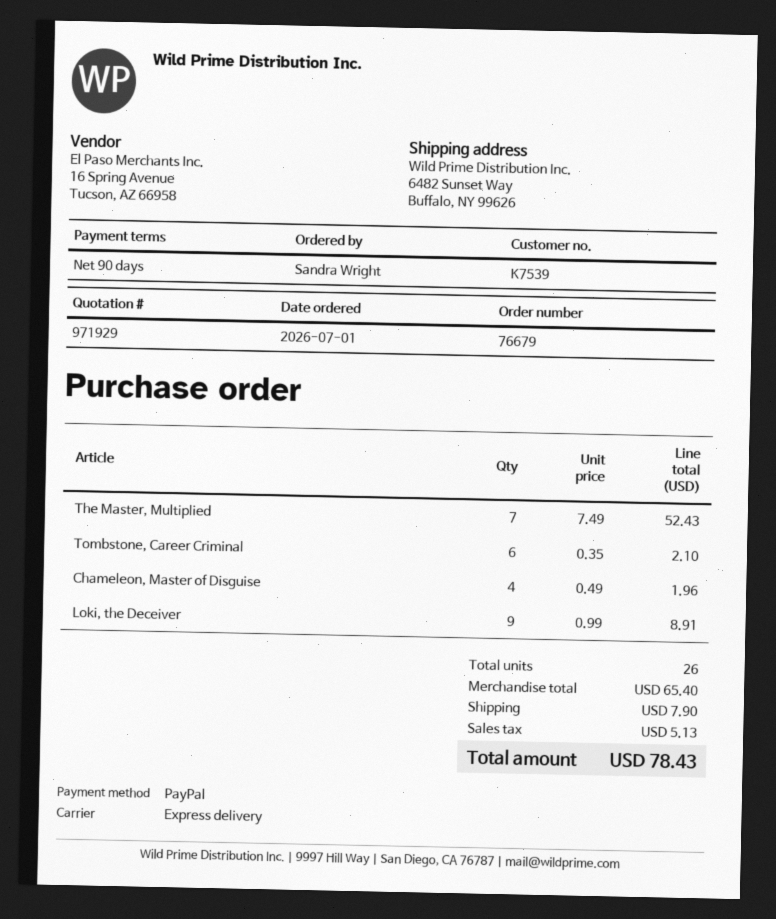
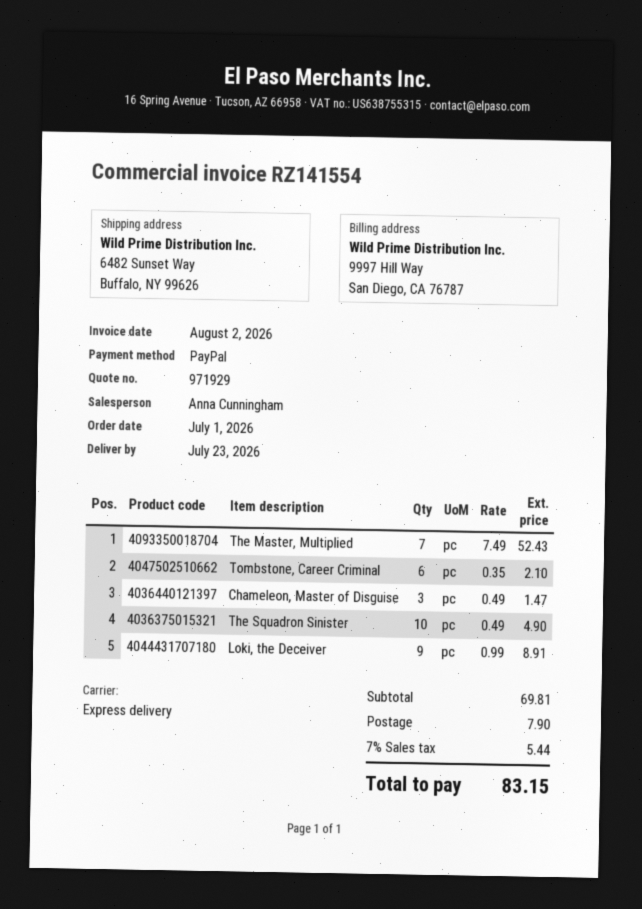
Chameleon, Master of Disguise: 4 x 0.49 = 1.96 -> 3 x 0.49 = 1.47
The Squadron Sinister: none -> 10 x 0.49 = 4.90
subtotal: 65.40 -> 69.81
tax: 5.13 -> 5.44
total: 78.43 -> 83.15

